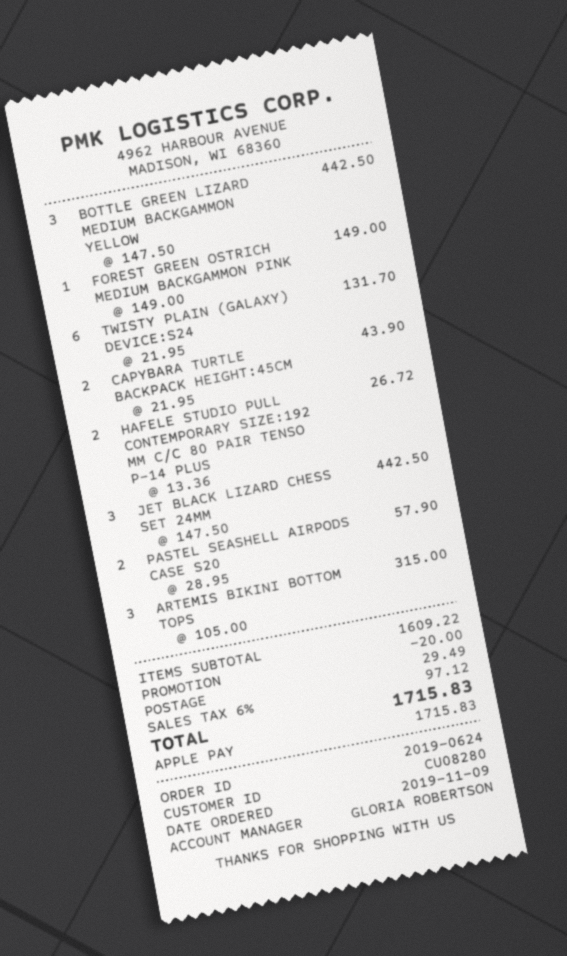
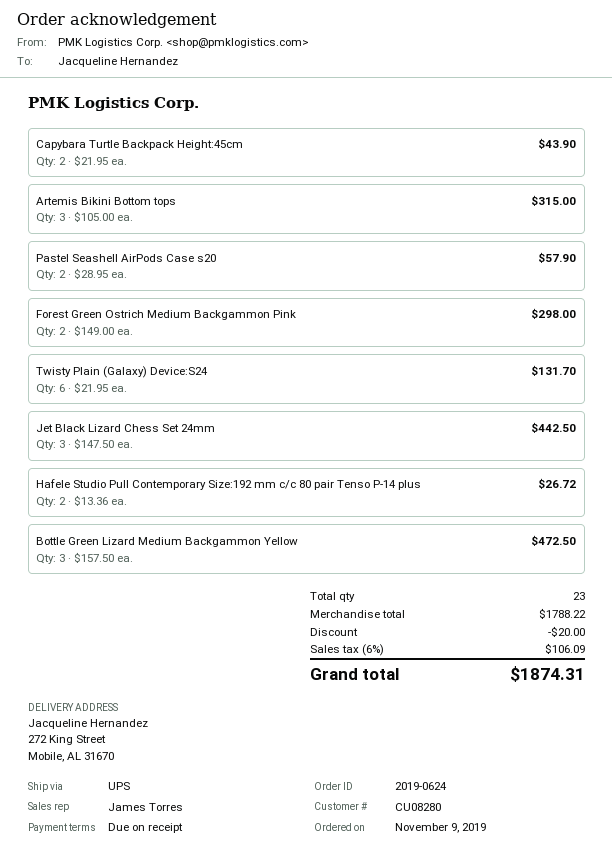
sales rep: GLORIA ROBERTSON -> James Torres
BOTTLE GREEN LIZARD MEDIUM BACKGAMMON YELLOW: 3 x 147.50 = 442.50 -> 3 x 157.50 = 472.50
FOREST GREEN OSTRICH MEDIUM BACKGAMMON PINK: 1 x 149.00 = 149.00 -> 2 x 149.00 = 298.00
subtotal: 1609.22 -> 1788.22
shipping: 29.49 -> none
tax: 6% = 97.12 -> 6% = 106.09
total: 1715.83 -> 1874.31

